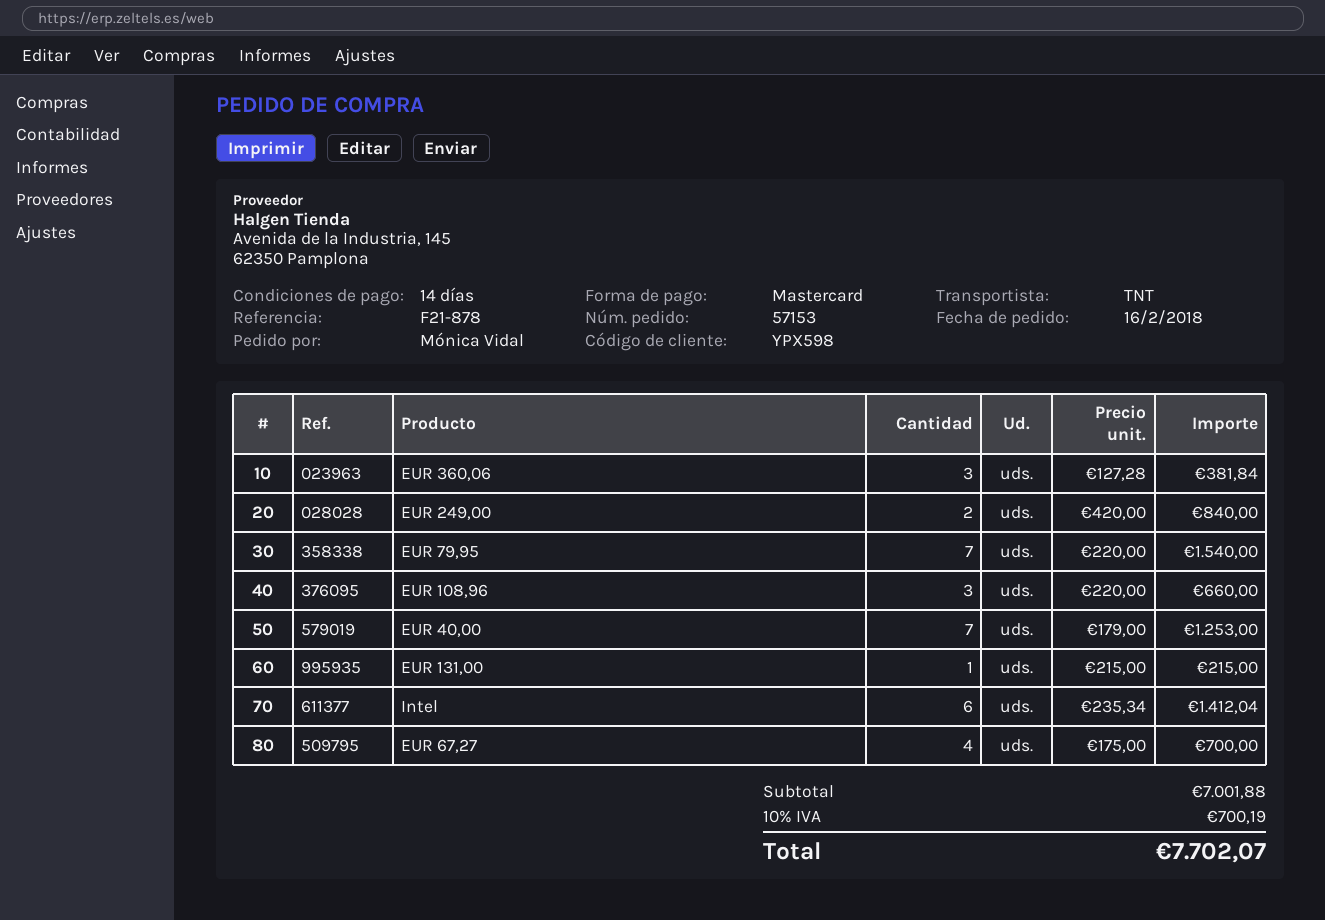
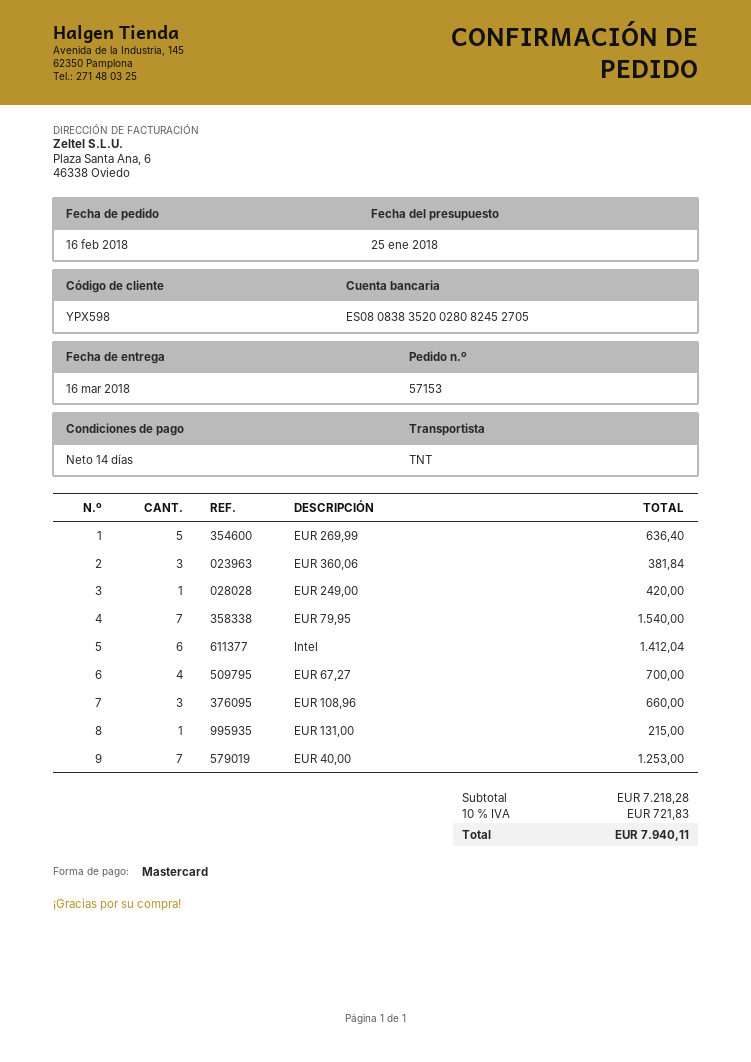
EUR 249,00: 2 for 840.00 -> 1 for 420.00
EUR 269,99: none -> 5 for 636.40
subtotal: 7001.88 -> 7218.28
tax: 10% = 700.19 -> 10% = 721.83
total: 7702.07 -> 7940.11

